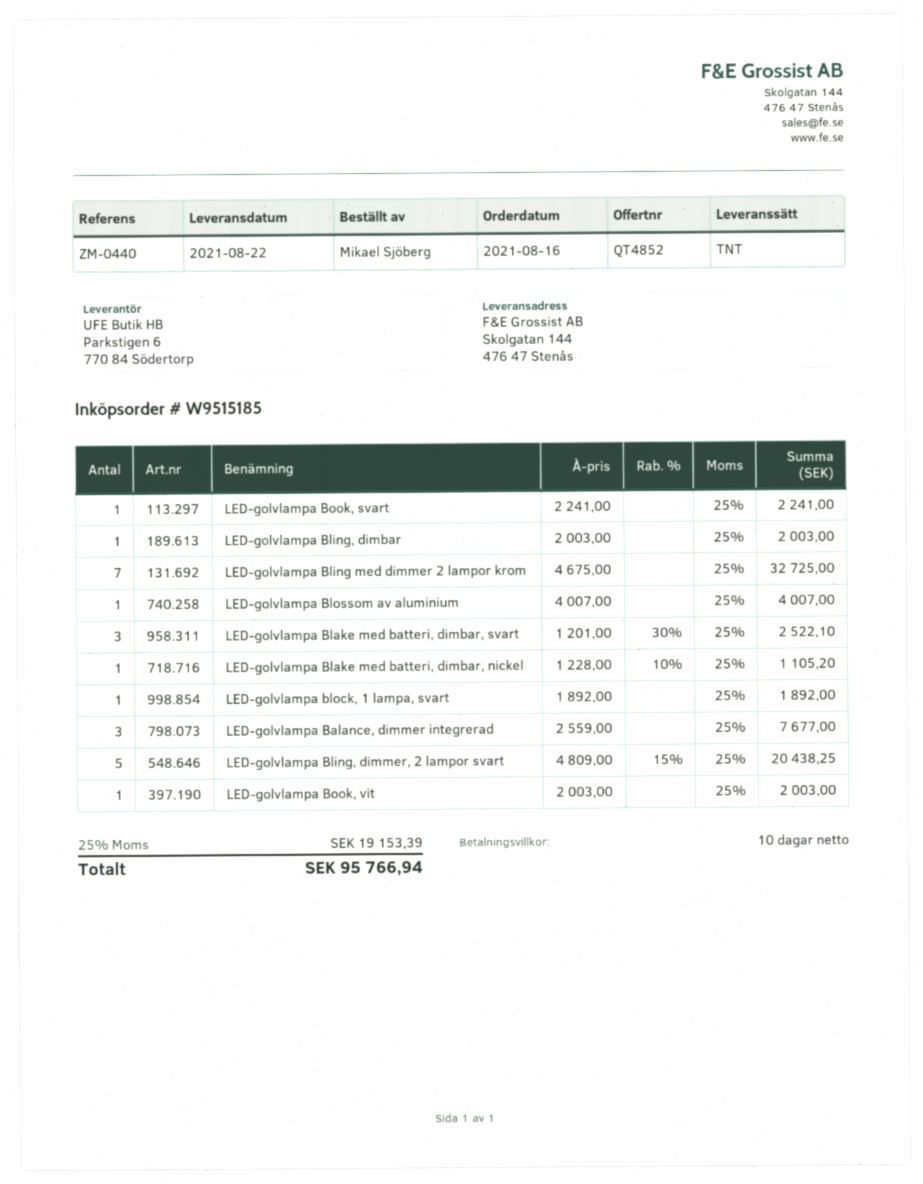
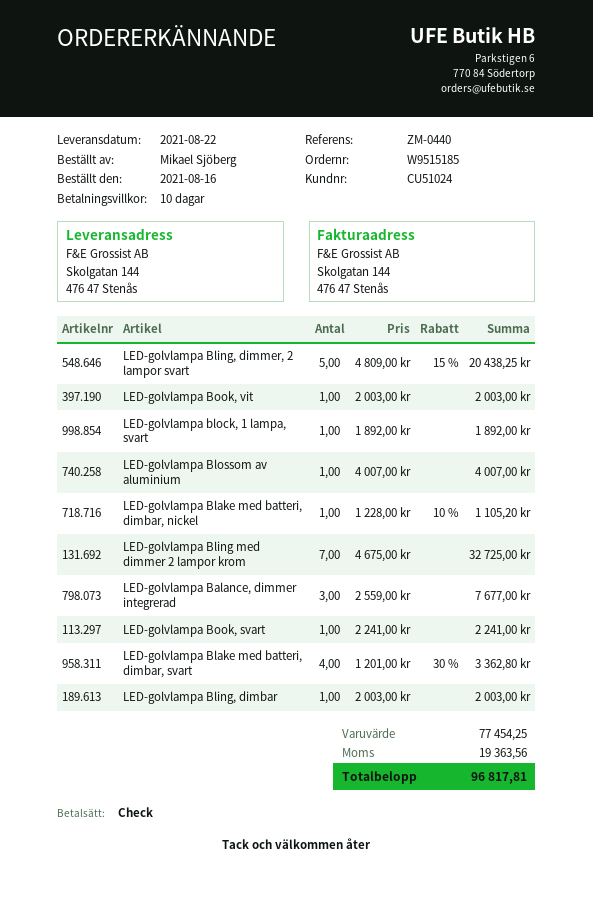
LED-golvlampa Blake med batteri, dimbar, svart: 3 x 1201.00 - 30% = 2522.10 -> 4 x 1201.00 - 30% = 3362.80
tax: 19153.39 -> 19363.56
total: 95766.94 -> 96817.81

